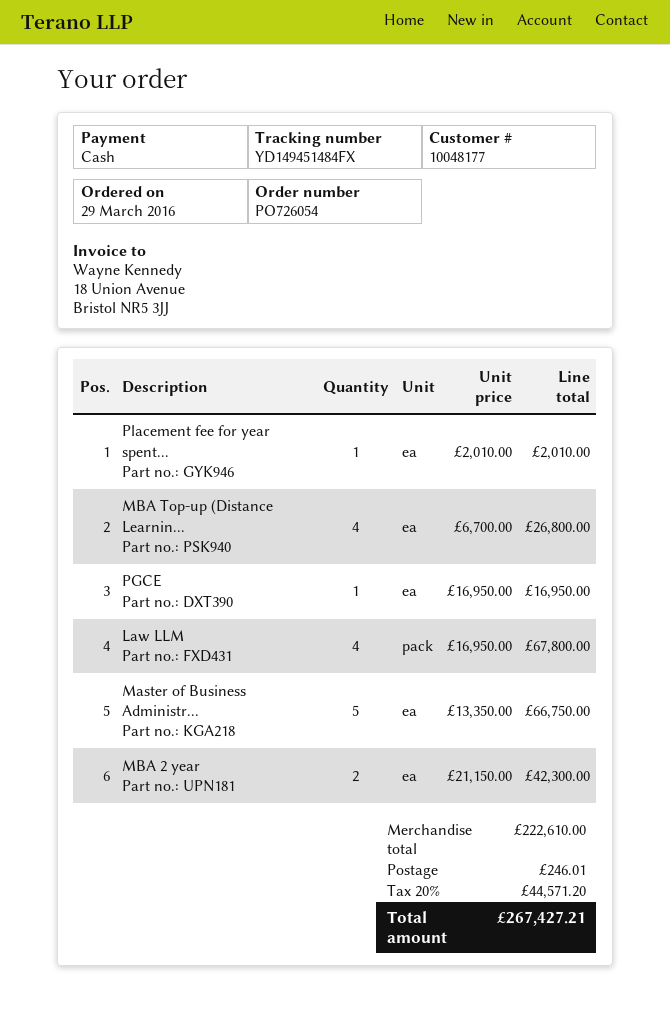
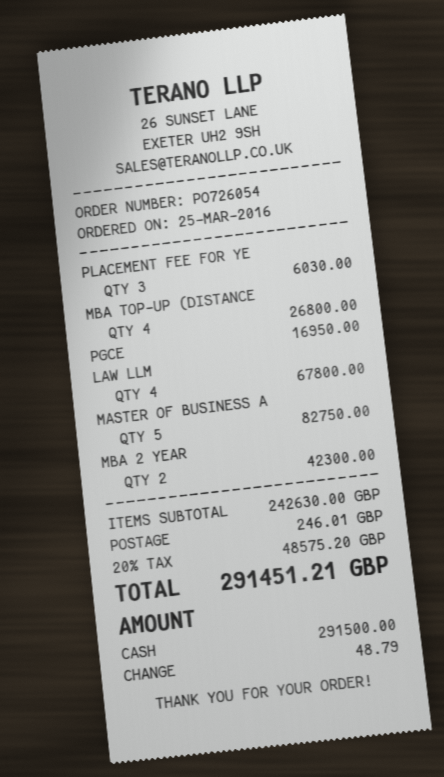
order date: 2016-03-29 -> 2016-03-25
Placement fee for year spent...: 1 for 2010.00 -> 3 for 6030.00
Master of Business Administr...: 5 for 66750.00 -> 5 for 82750.00
subtotal: 222610.00 -> 242630.00
tax: 20% = 44571.20 -> 20% = 48575.20
total: 267427.21 -> 291451.21

